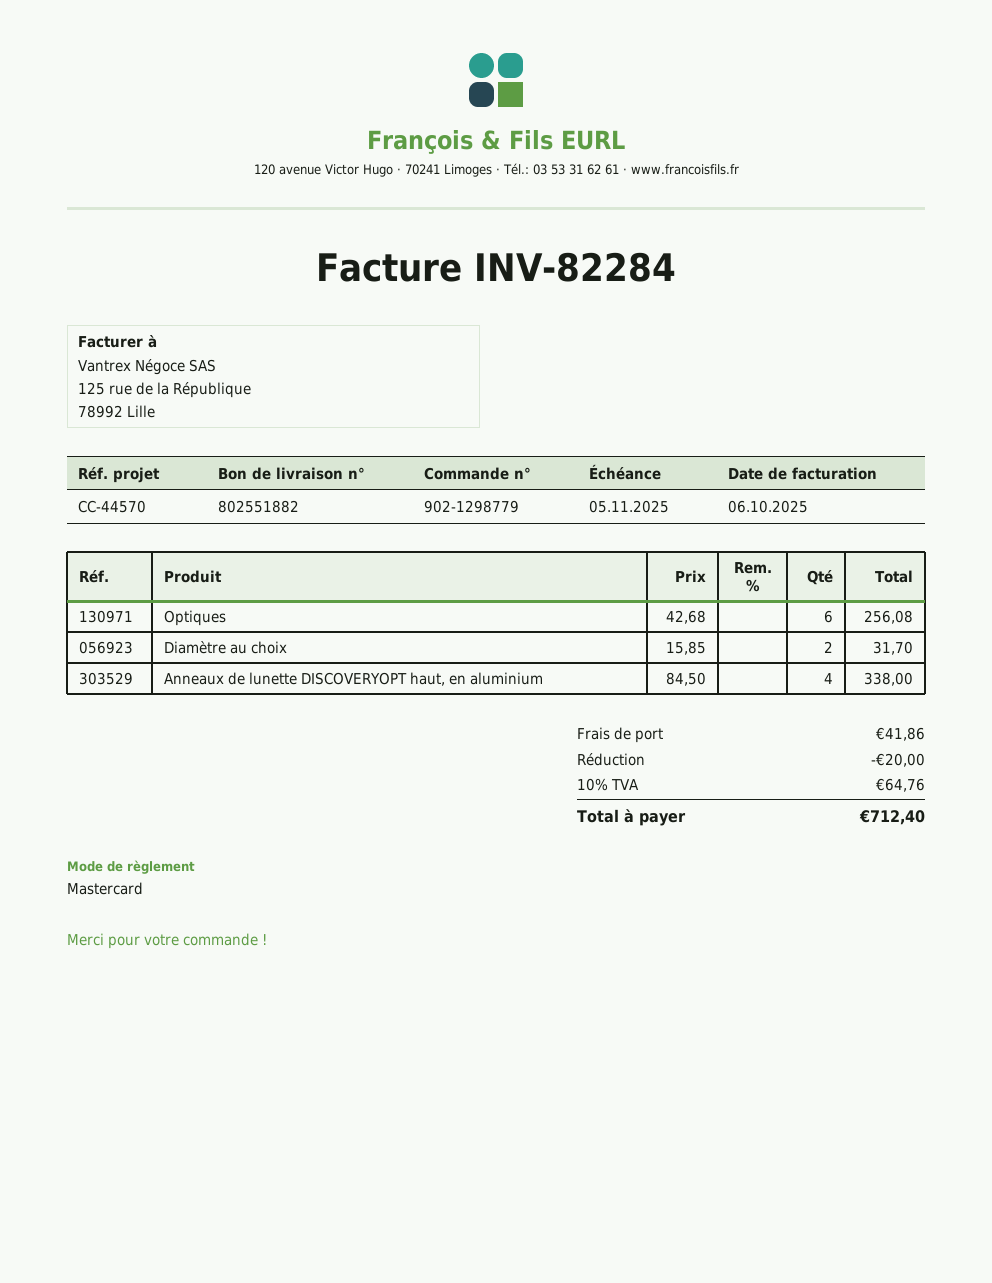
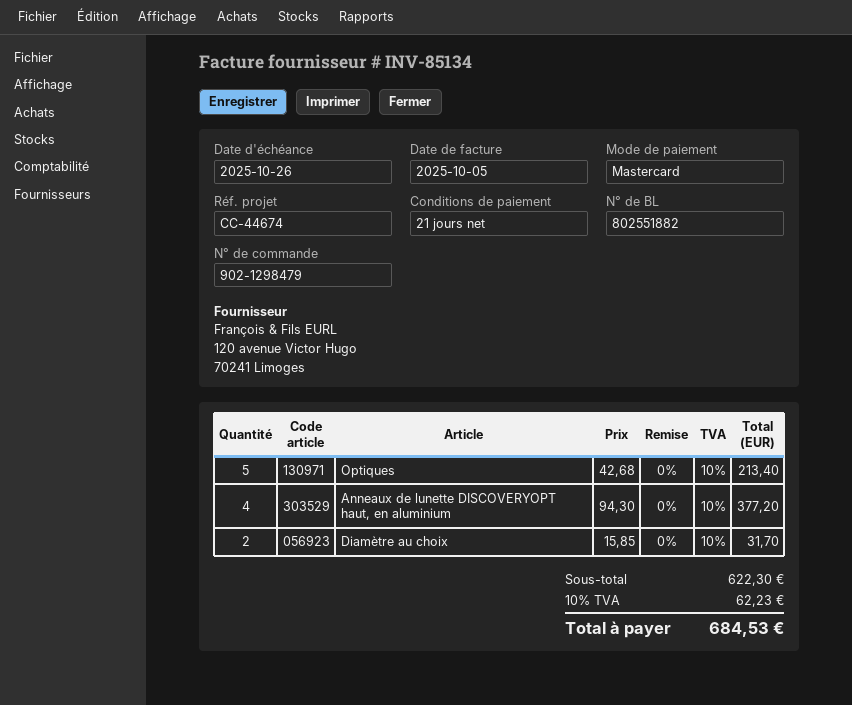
order number: 902-1298779 -> 902-1298479
invoice number: INV-82284 -> INV-85134
invoice date: 2025-10-06 -> 2025-10-05
due date: 2025-11-05 -> 2025-10-26
reference: CC-44570 -> CC-44674
Optiques: 6 x 42.68 = 256.08 -> 5 x 42.68 = 213.40
Anneaux de lunette DISCOVERYOPT haut, en aluminium: 4 x 84.50 = 338.00 -> 4 x 94.30 = 377.20
discount: 20.00 -> none
shipping: 41.86 -> none
tax: 10% = 64.76 -> 10% = 62.23
total: 712.40 -> 684.53

